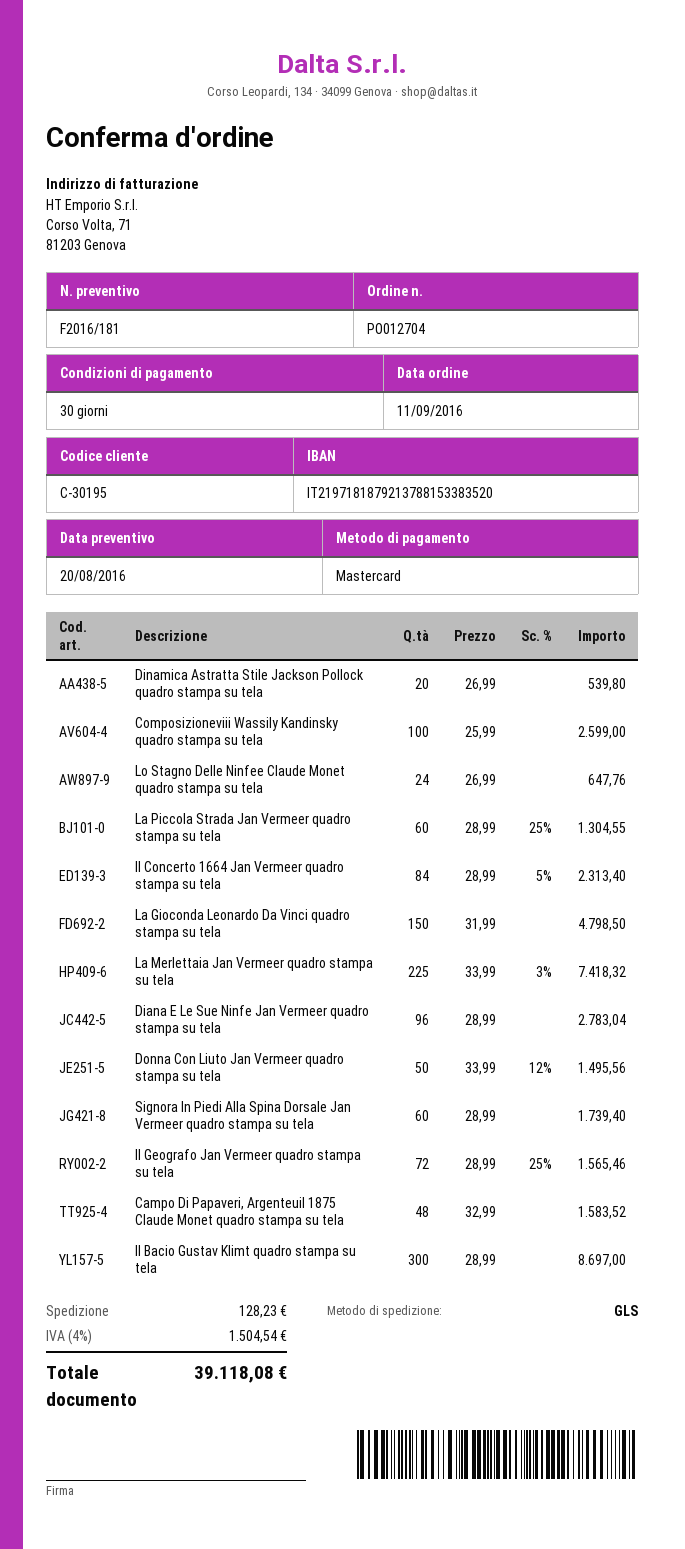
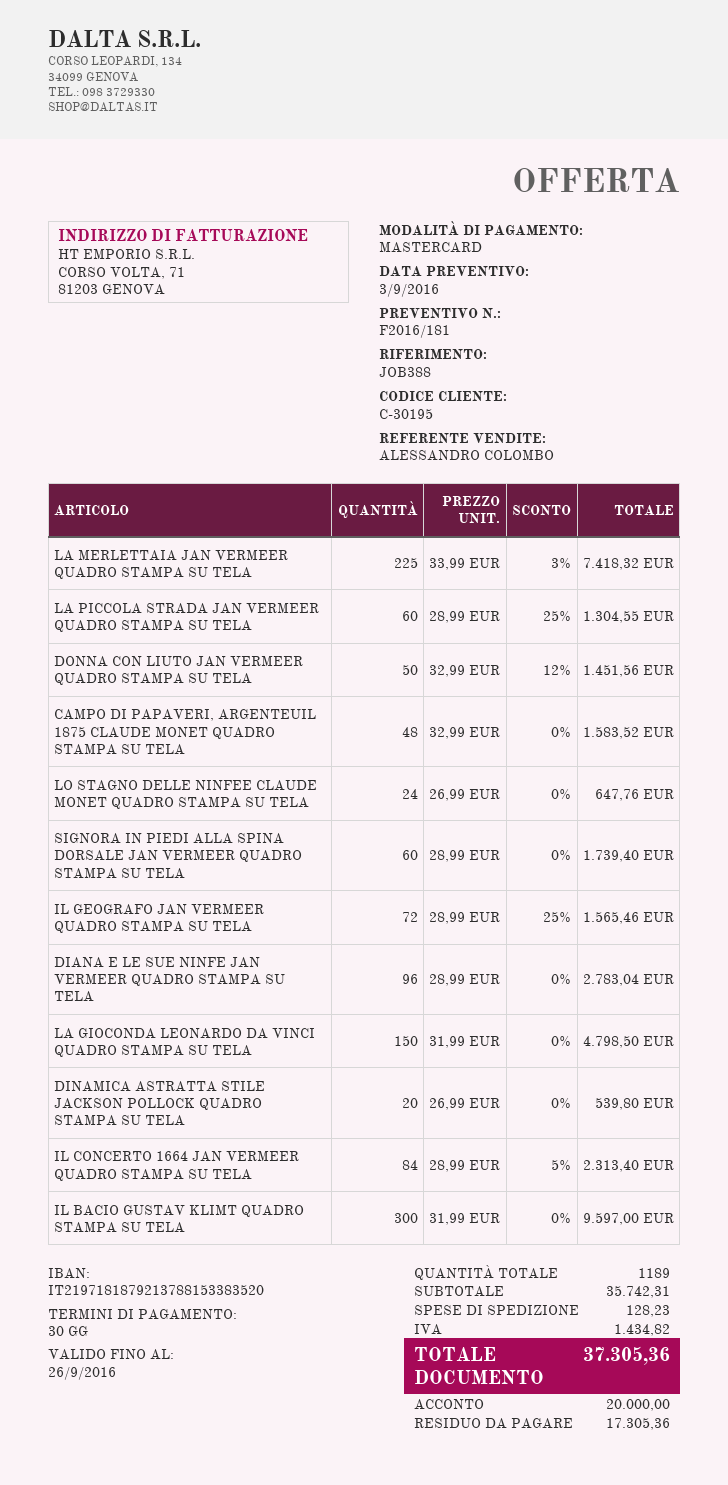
quote date: 2016-08-20 -> 2016-09-03
Composizioneviii Wassily Kandinsky quadro stampa su tela: 100 x 25.99 = 2599.00 -> none
Donna Con Liuto Jan Vermeer quadro stampa su tela: 50 x 33.99 - 12% = 1495.56 -> 50 x 32.99 - 12% = 1451.56
Il Bacio Gustav Klimt quadro stampa su tela: 300 x 28.99 = 8697.00 -> 300 x 31.99 = 9597.00
tax: 1504.54 -> 1434.82
total: 39118.08 -> 37305.36

